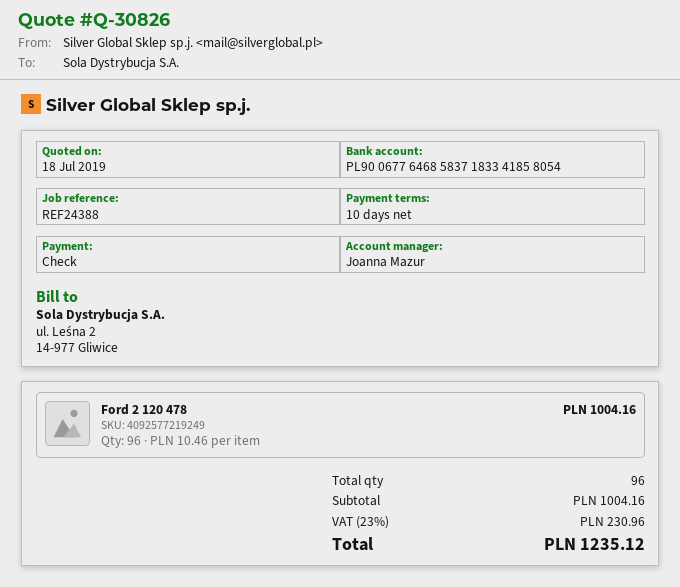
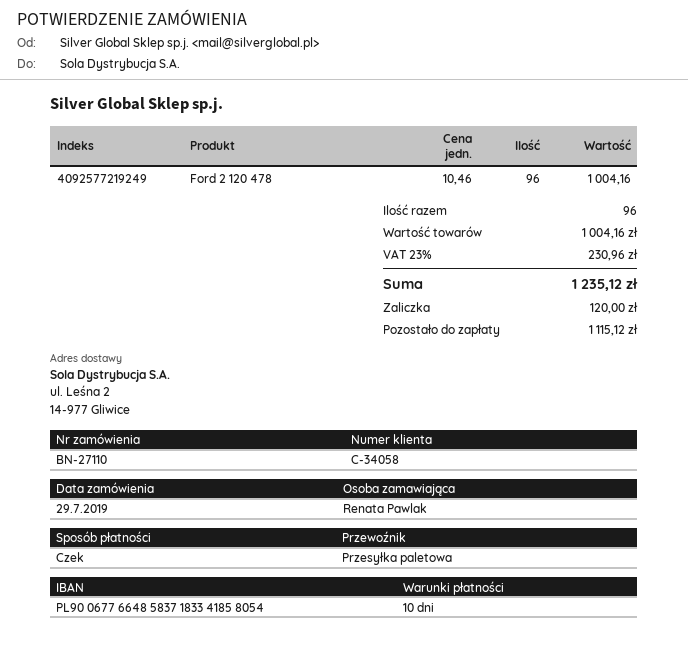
bank account: PL90067764685837183341858054 -> PL90067766485837183341858054

